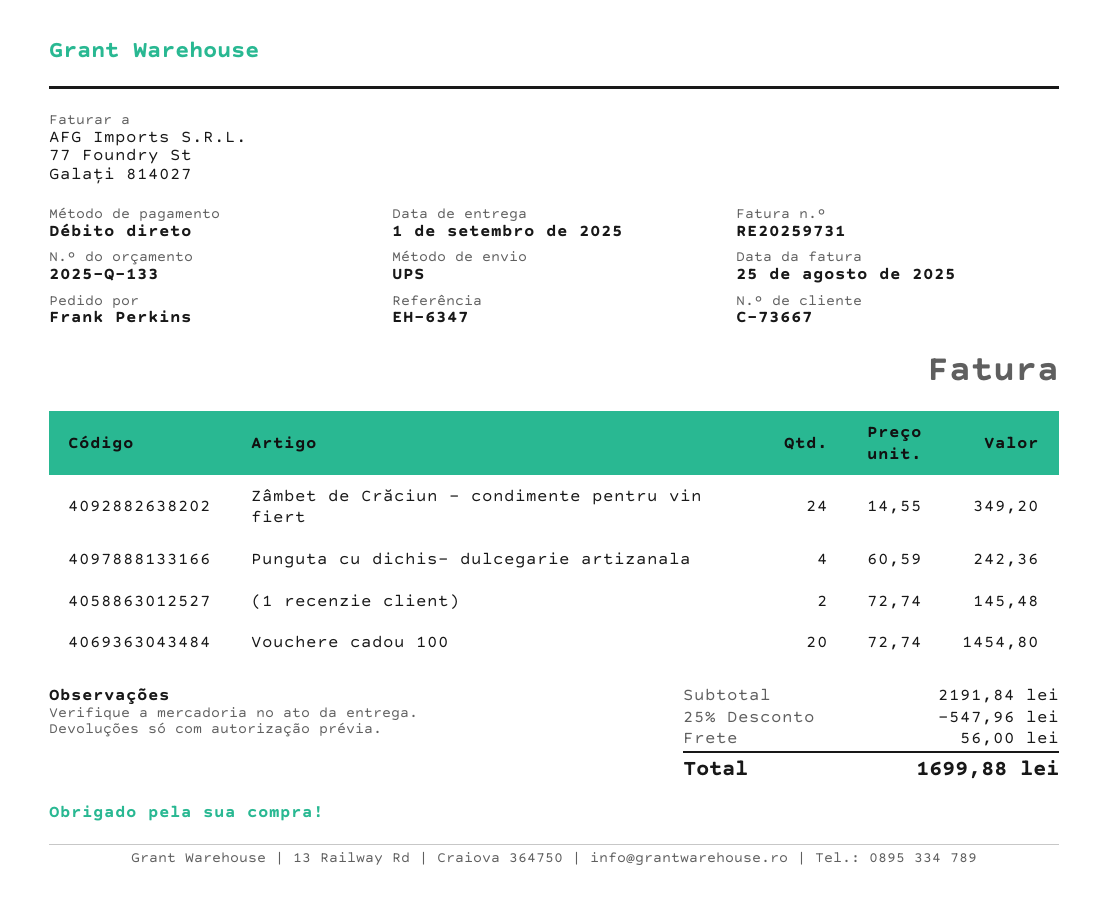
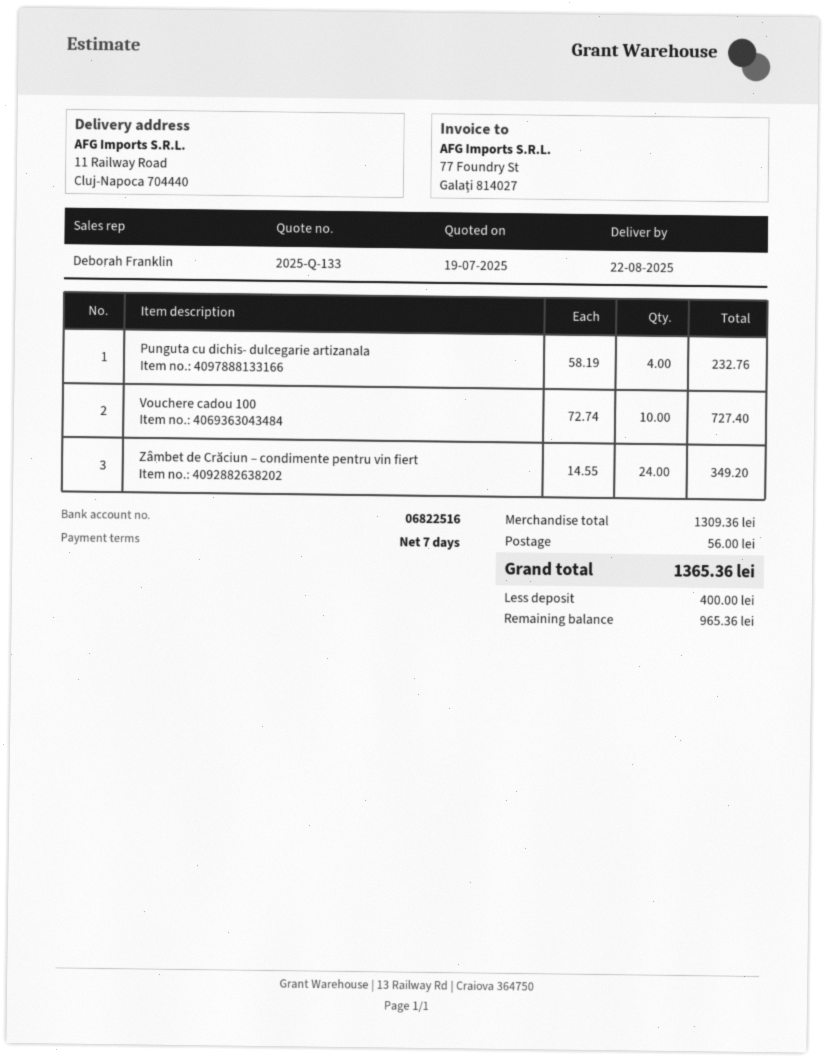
delivery date: 2025-09-01 -> 2025-08-22
Punguta cu dichis- dulcegarie artizanala: 4 x 60.59 = 242.36 -> 4 x 58.19 = 232.76
(1 recenzie client): 2 x 72.74 = 145.48 -> none
Vouchere cadou 100: 20 x 72.74 = 1454.80 -> 10 x 72.74 = 727.40
subtotal: 2191.84 -> 1309.36
discount: 25% = 547.96 -> none
total: 1699.88 -> 1365.36

